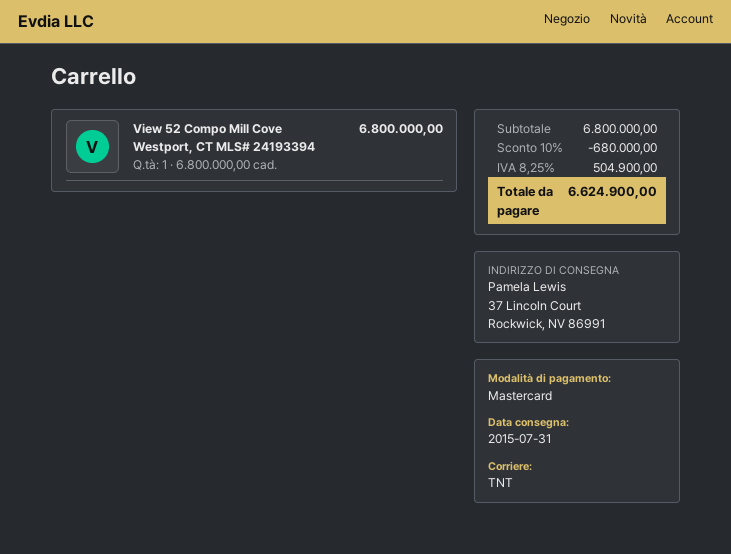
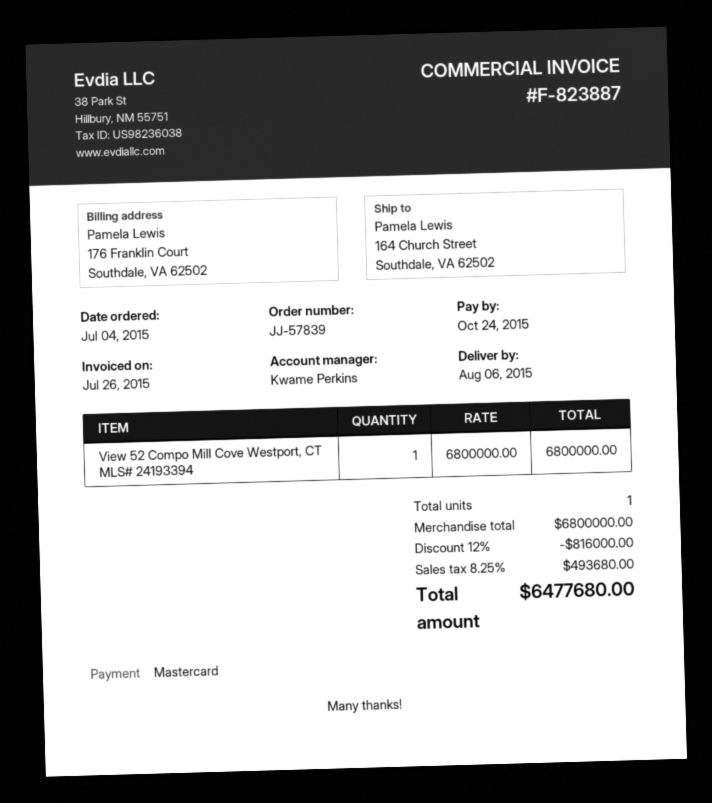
delivery date: 2015-07-31 -> 2015-08-06
ship to: 37 Lincoln Court, Rockwick, NV 86991 -> 164 Church Street, Southdale, VA 62502
discount: 10% = 680000.00 -> 12% = 816000.00
tax: 8.25% = 504900.00 -> 8.25% = 493680.00
total: 6624900.00 -> 6477680.00

